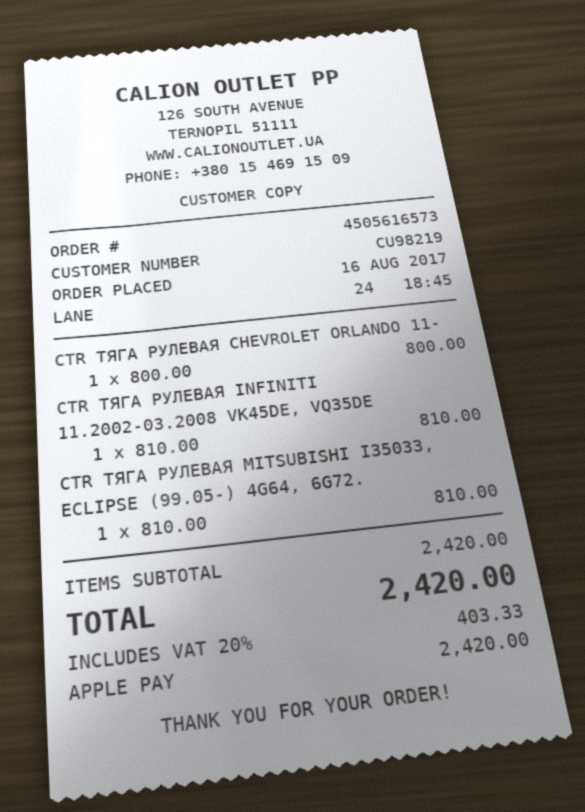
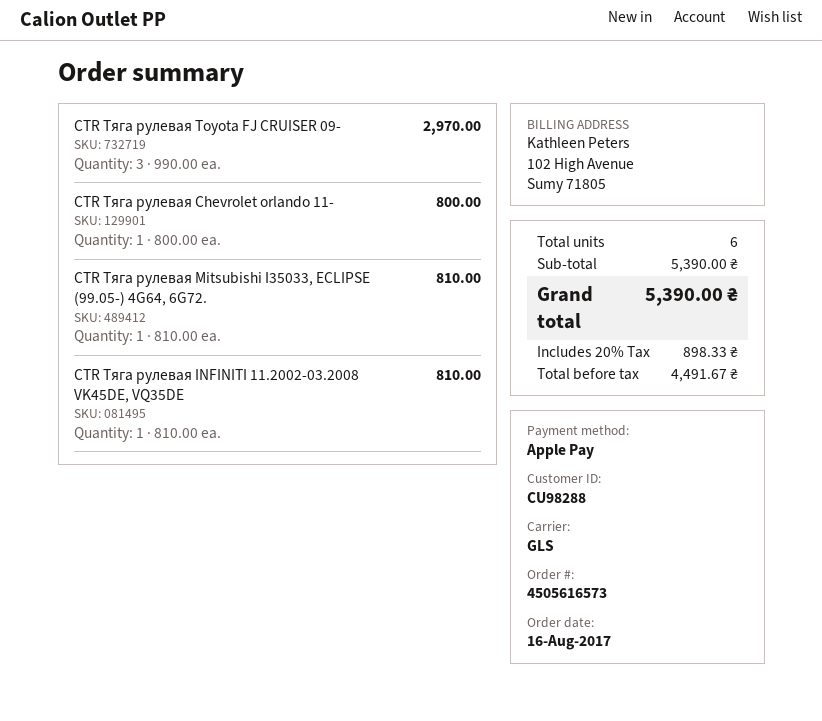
customer number: CU98219 -> CU98288
CTR Тяга рулевая Toyota FJ CRUISER 09-: none -> 3 x 990.00 = 2970.00
subtotal: 2420.00 -> 5390.00
tax: 20% = 403.33 -> 20% = 898.33
total: 2420.00 -> 5390.00

